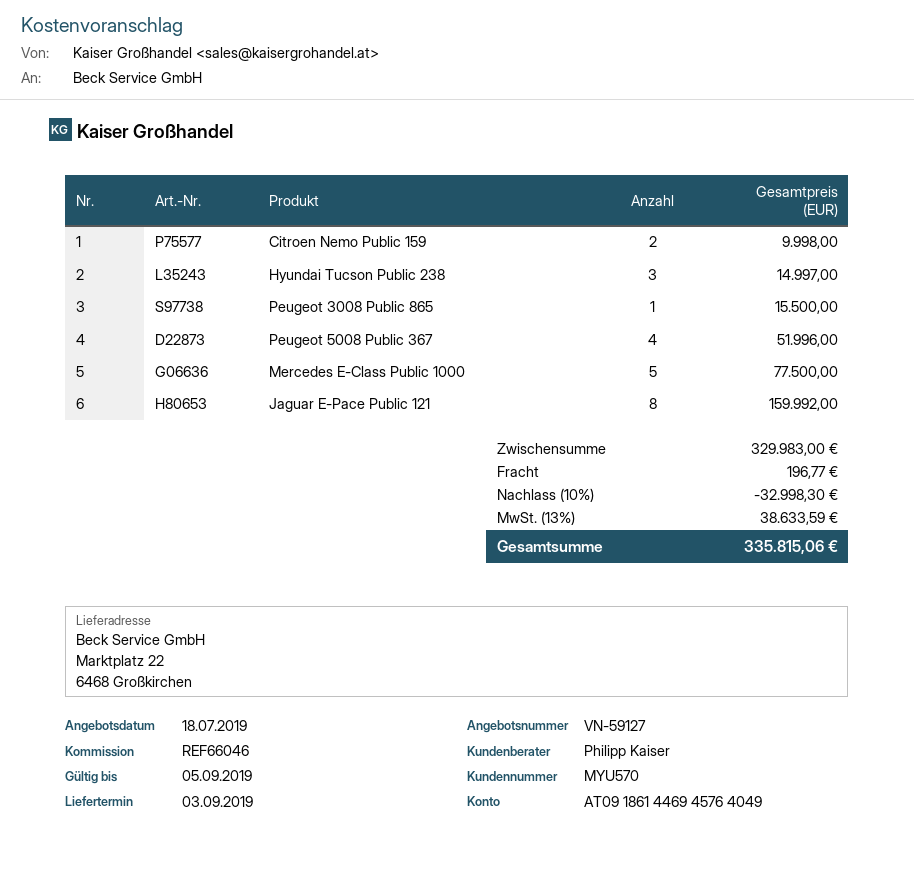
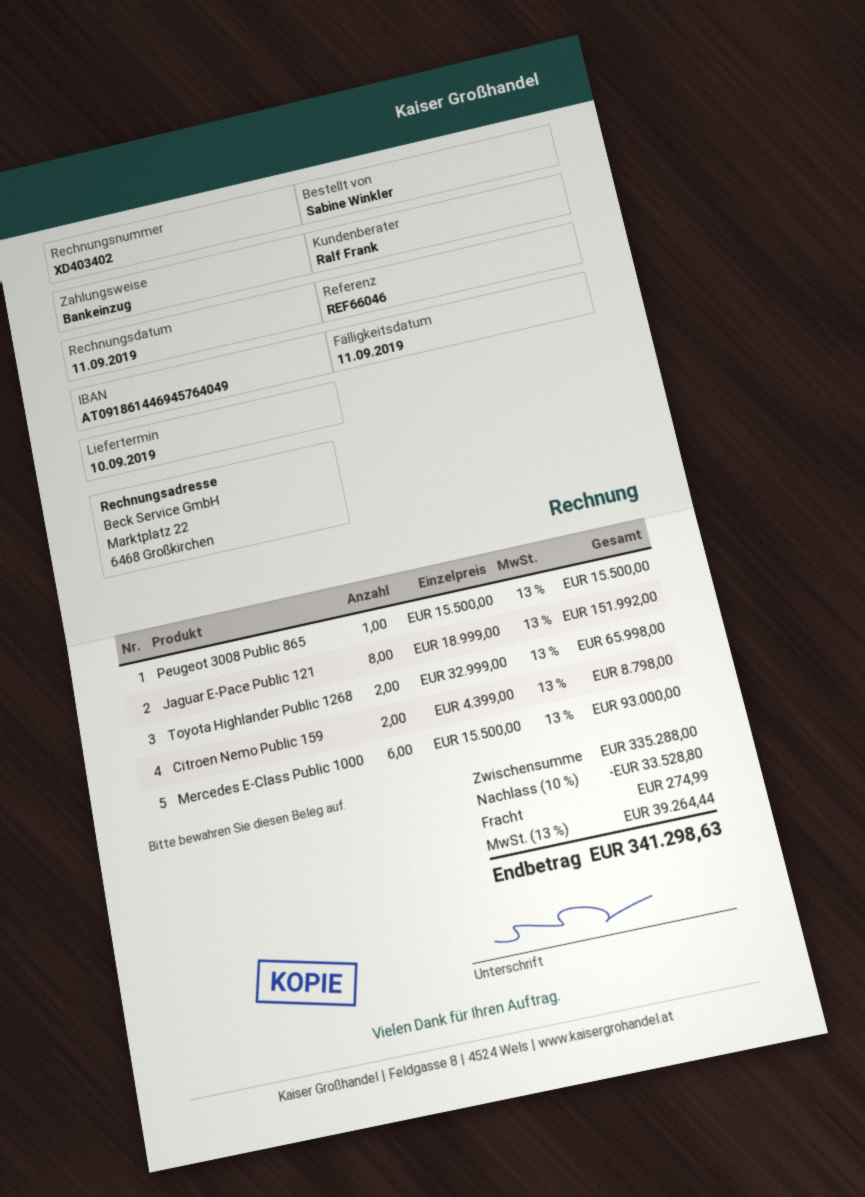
delivery date: 2019-09-03 -> 2019-09-10
sales rep: Philipp Kaiser -> Ralf Frank
Citroen Nemo Public 159: 2 for 9998.00 -> 2 for 8798.00
Hyundai Tucson Public 238: 3 for 14997.00 -> none
Peugeot 5008 Public 367: 4 for 51996.00 -> none
Mercedes E-Class Public 1000: 5 for 77500.00 -> 6 for 93000.00
Jaguar E-Pace Public 121: 8 for 159992.00 -> 8 for 151992.00
Toyota Highlander Public 1268: none -> 2 for 65998.00
subtotal: 329983.00 -> 335288.00
discount: 10% = 32998.30 -> 10% = 33528.80
shipping: 196.77 -> 274.99
tax: 13% = 38633.59 -> 13% = 39264.44
total: 335815.06 -> 341298.63

